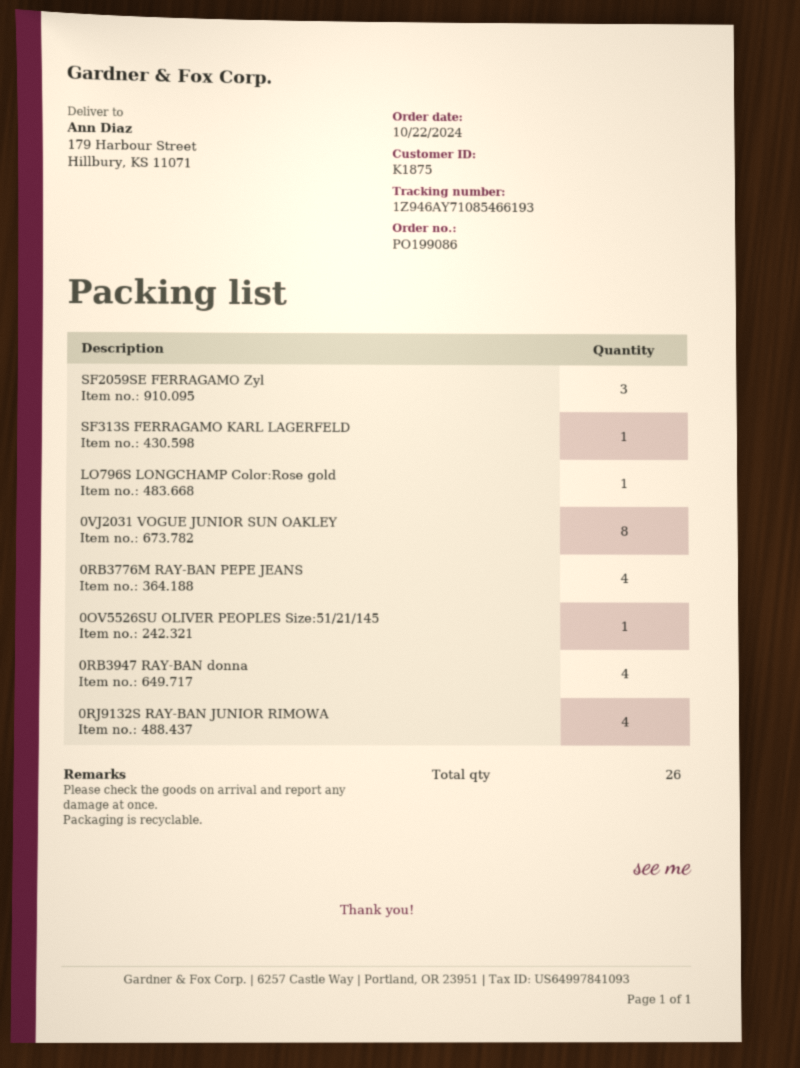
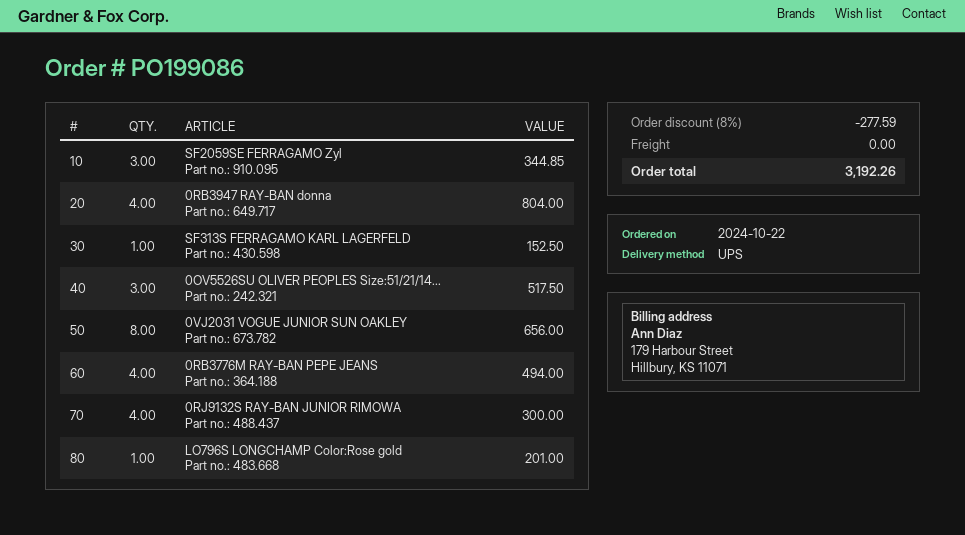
0OV5526SU OLIVER PEOPLES Size:51/21/145: 1 -> 3

